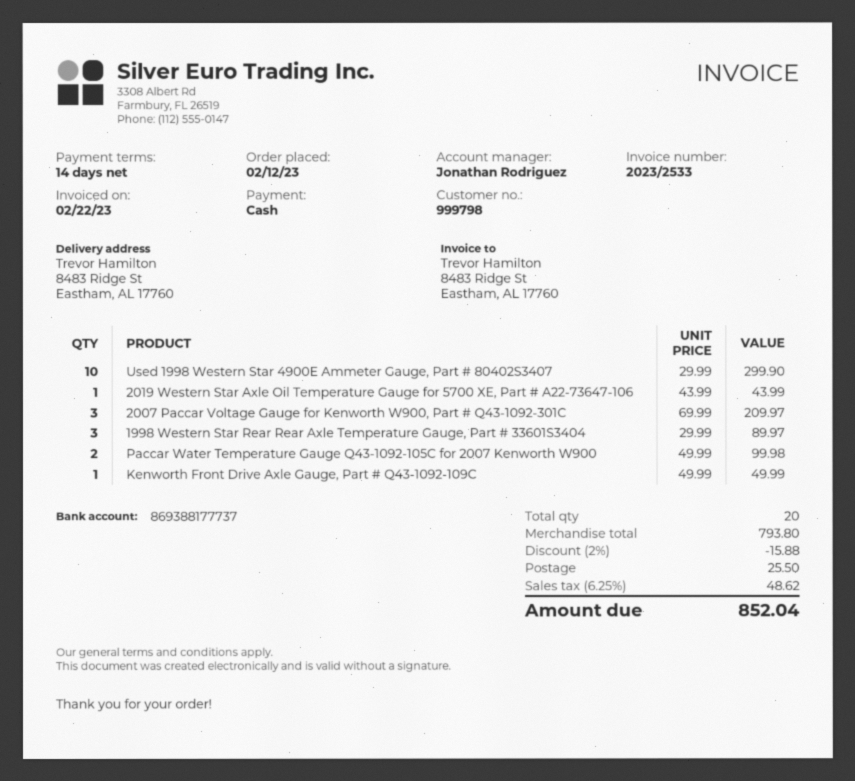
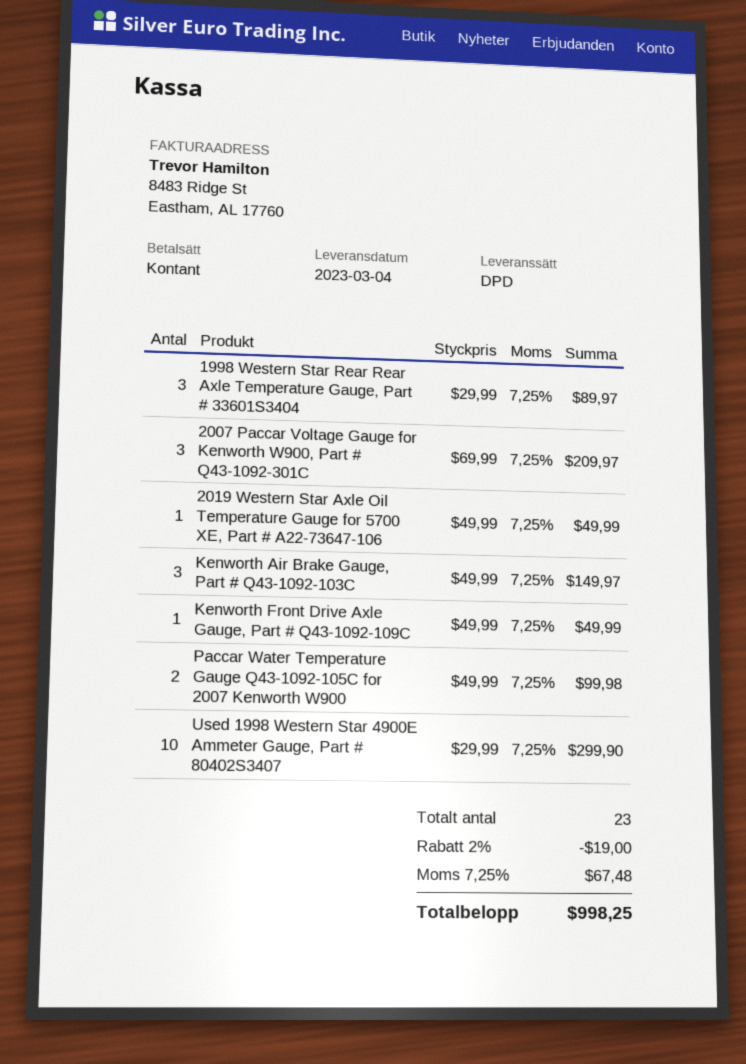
2019 Western Star Axle Oil Temperature Gauge for 5700 XE, Part # A22-73647-106: 1 x 43.99 = 43.99 -> 1 x 49.99 = 49.99
Kenworth Air Brake Gauge, Part # Q43-1092-103C: none -> 3 x 49.99 = 149.97
total quantity: 20 -> 23
discount: 2% = 15.88 -> 2% = 19.00
shipping: 25.50 -> none
tax: 6.25% = 48.62 -> 7.25% = 67.48
total: 852.04 -> 998.25

